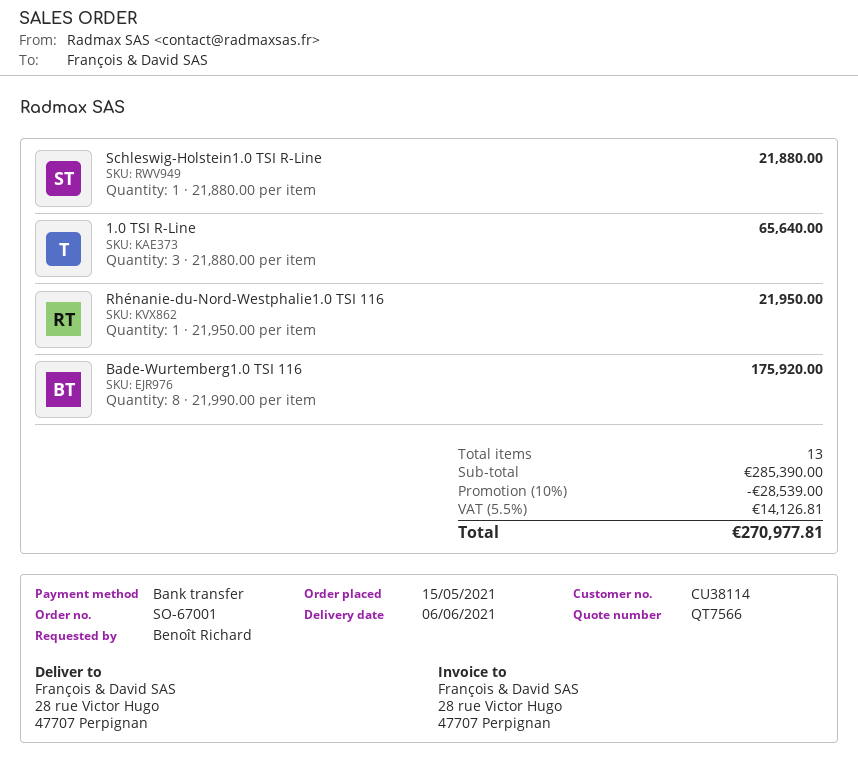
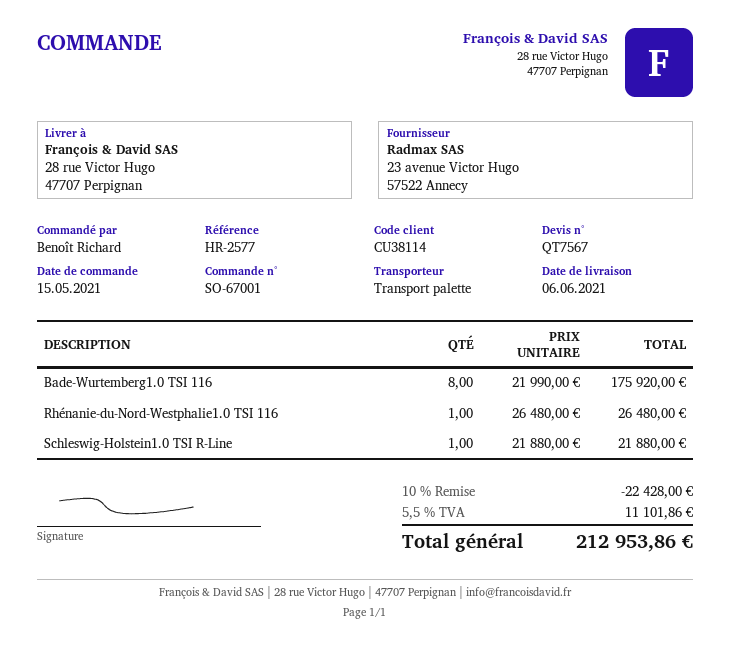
quote number: QT7566 -> QT7567
1.0 TSI R-Line: 3 x 21880.00 = 65640.00 -> none
Rhénanie-du-Nord-Westphalie1.0 TSI 116: 1 x 21950.00 = 21950.00 -> 1 x 26480.00 = 26480.00
discount: 10% = 28539.00 -> 10% = 22428.00
tax: 5.5% = 14126.81 -> 5.5% = 11101.86
total: 270977.81 -> 212953.86

